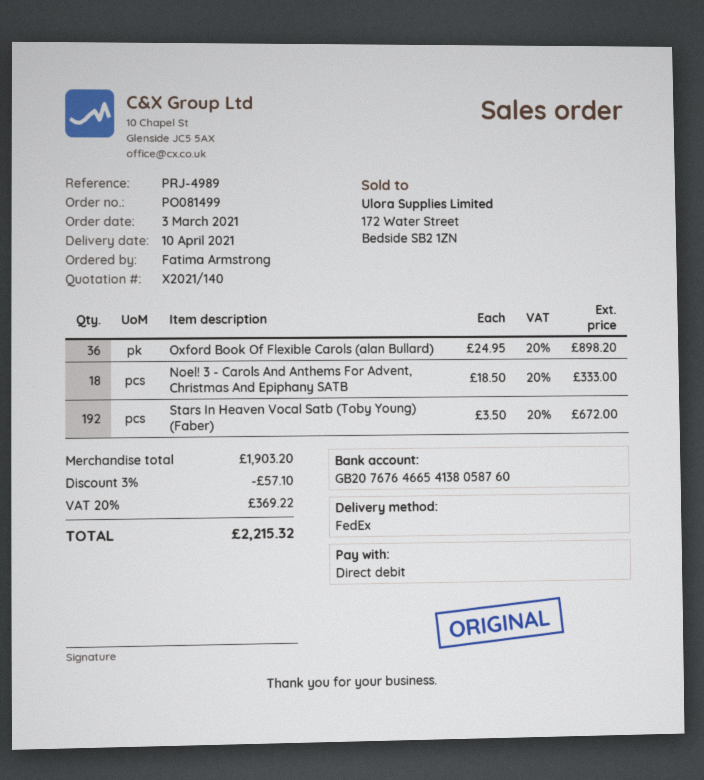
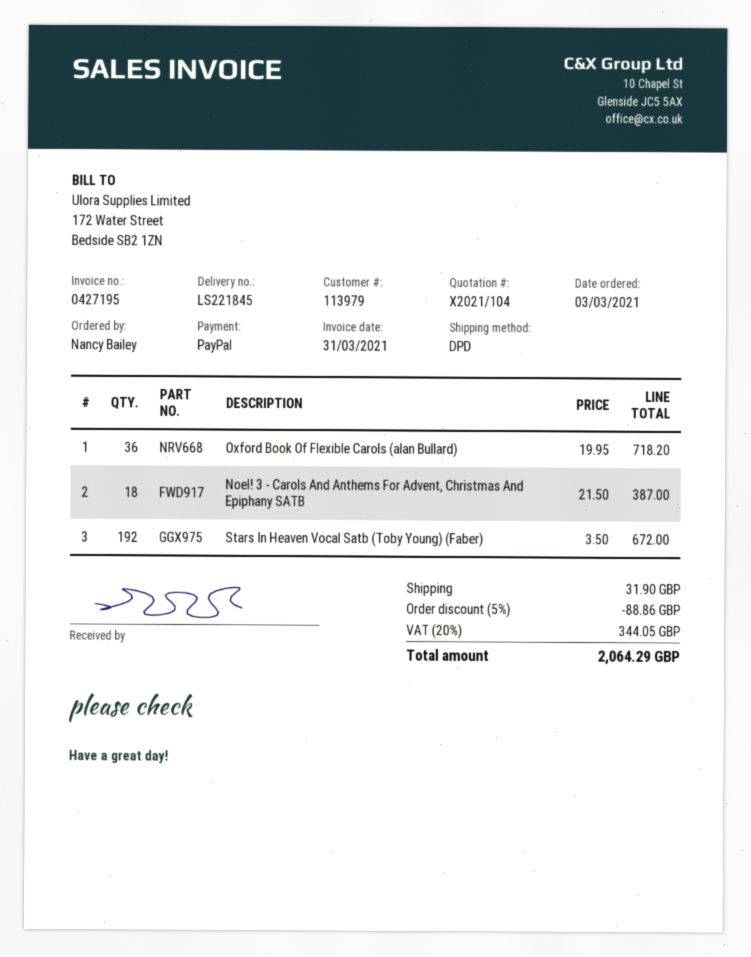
quote number: X2021/140 -> X2021/104
ordered by: Fatima Armstrong -> Nancy Bailey
payment method: direct debit -> PayPal
shipping method: FedEx -> DPD
Oxford Book Of Flexible Carols (alan Bullard): 36 x 24.95 = 898.20 -> 36 x 19.95 = 718.20
Noel! 3 - Carols And Anthems For Advent, Christmas And Epiphany SATB: 18 x 18.50 = 333.00 -> 18 x 21.50 = 387.00
discount: 3% = 57.10 -> 5% = 88.86
shipping: none -> 31.90
tax: 20% = 369.22 -> 20% = 344.05
total: 2215.32 -> 2064.29

